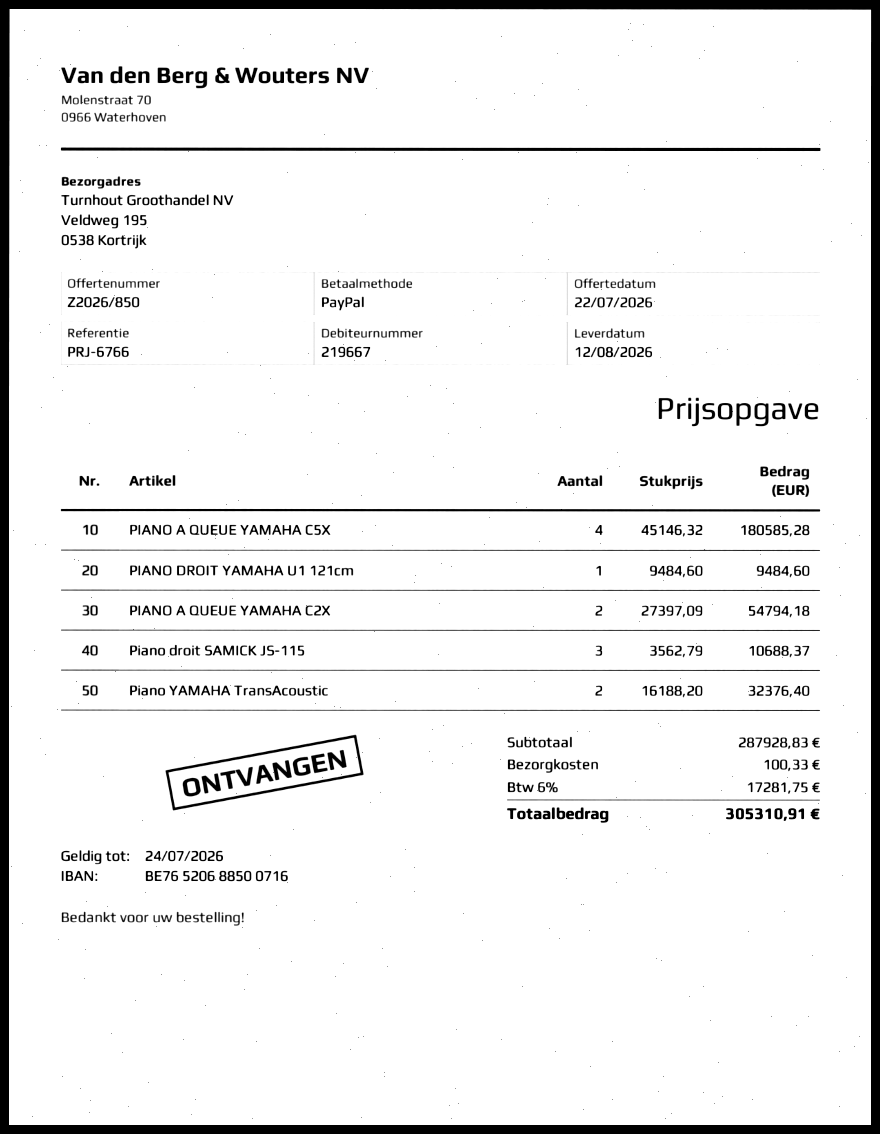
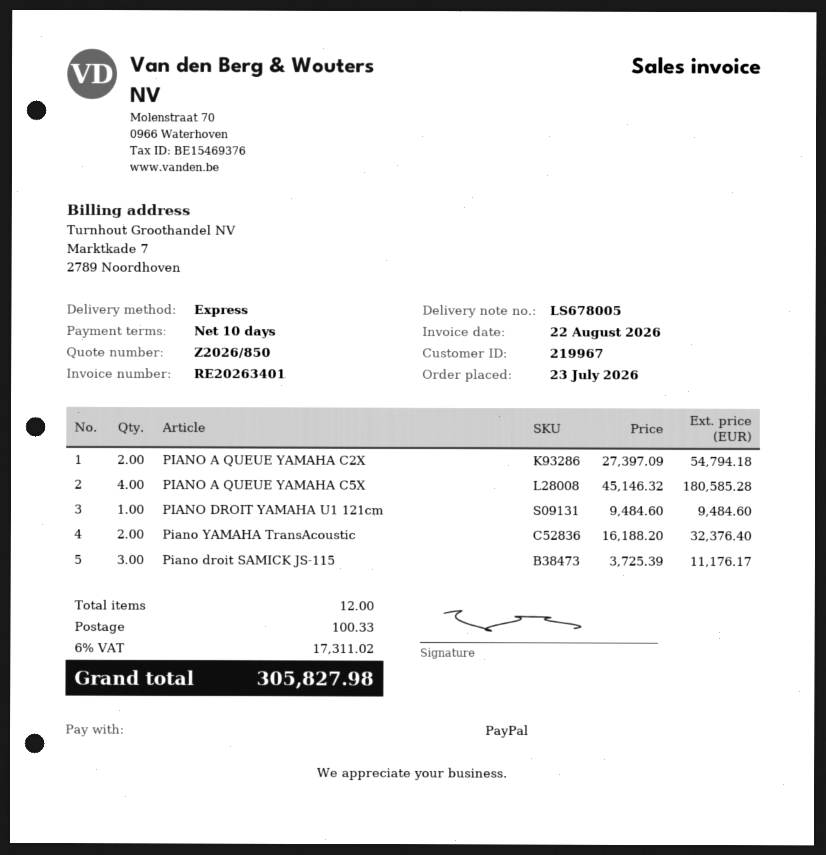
customer number: 219667 -> 219967
Piano droit SAMICK JS-115: 3 x 3562.79 = 10688.37 -> 3 x 3725.39 = 11176.17
tax: 6% = 17281.75 -> 6% = 17311.02
total: 305310.91 -> 305827.98

